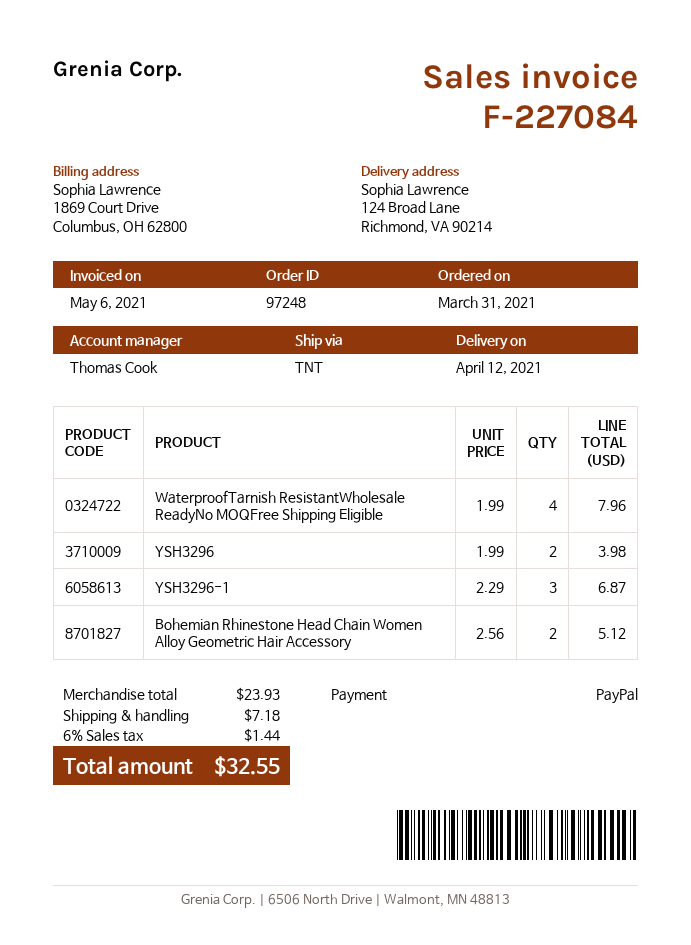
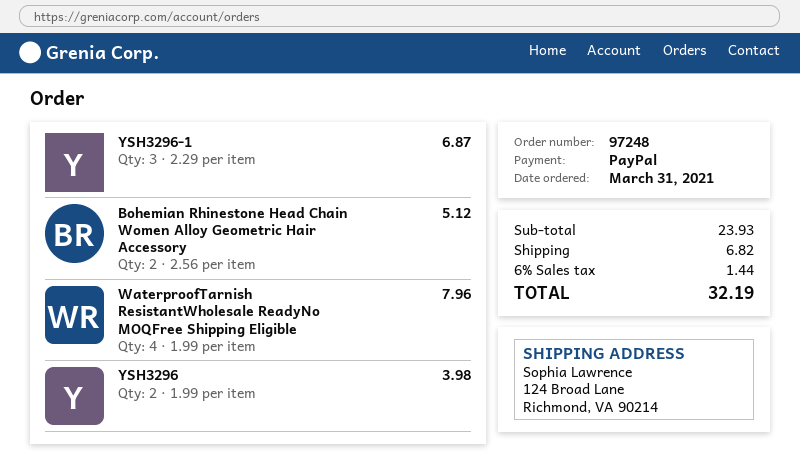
shipping: 7.18 -> 6.82
total: 32.55 -> 32.19

